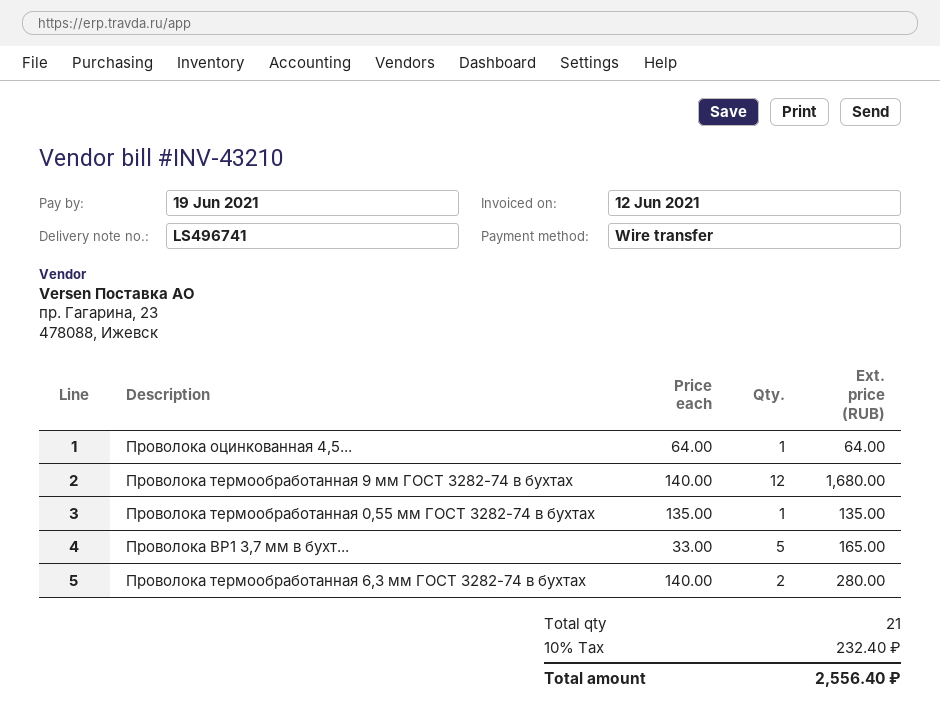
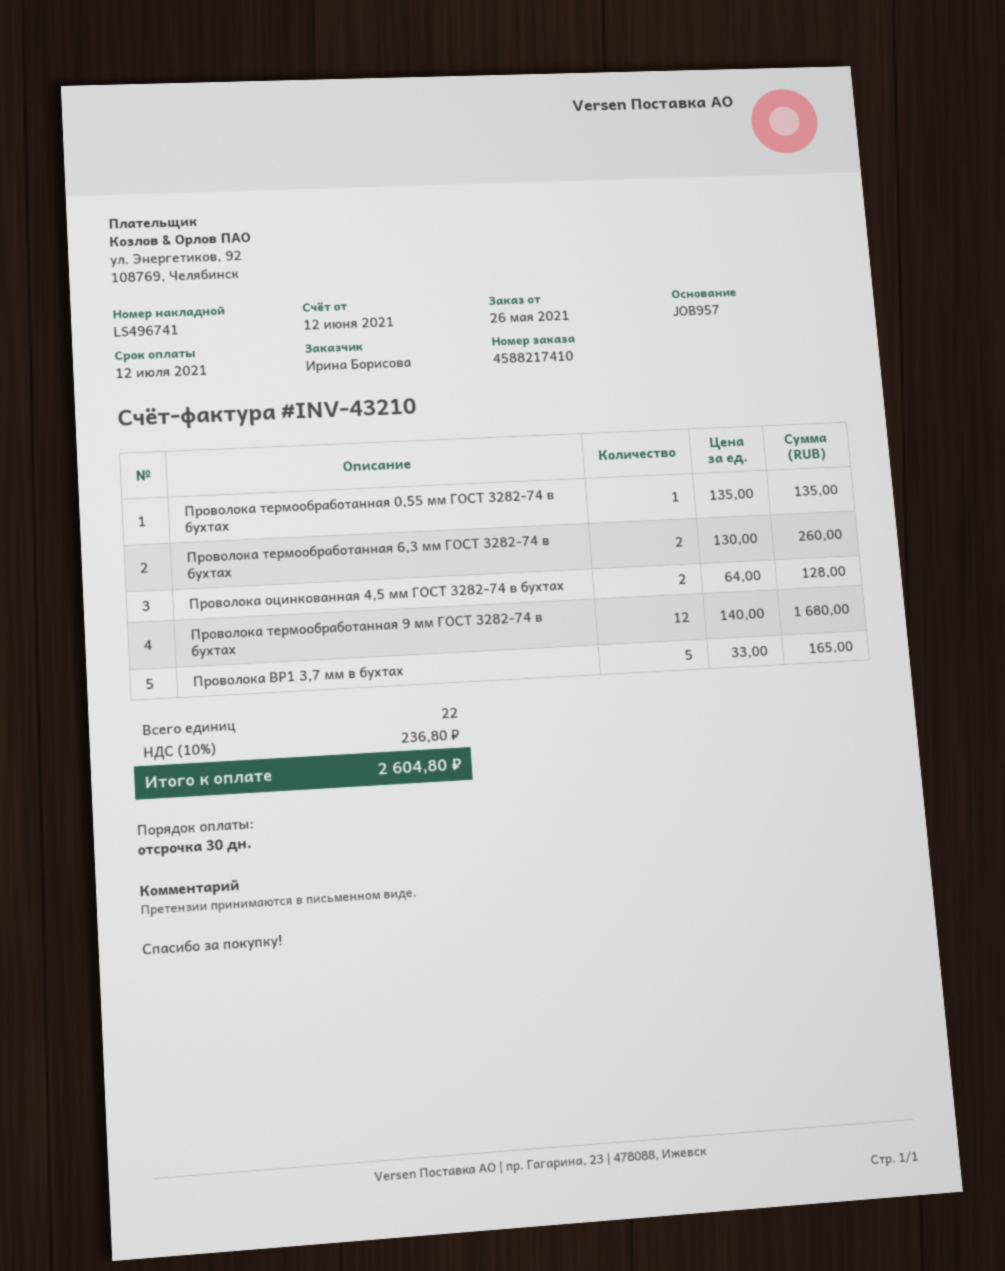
due date: 2021-06-19 -> 2021-07-12
Проволока оцинкованная 4,5...: 1 x 64.00 = 64.00 -> 2 x 64.00 = 128.00
Проволока термообработанная 6,3 мм ГОСТ 3282-74 в бухтах: 2 x 140.00 = 280.00 -> 2 x 130.00 = 260.00
total quantity: 21 -> 22
tax: 10% = 232.40 -> 10% = 236.80
total: 2556.40 -> 2604.80

